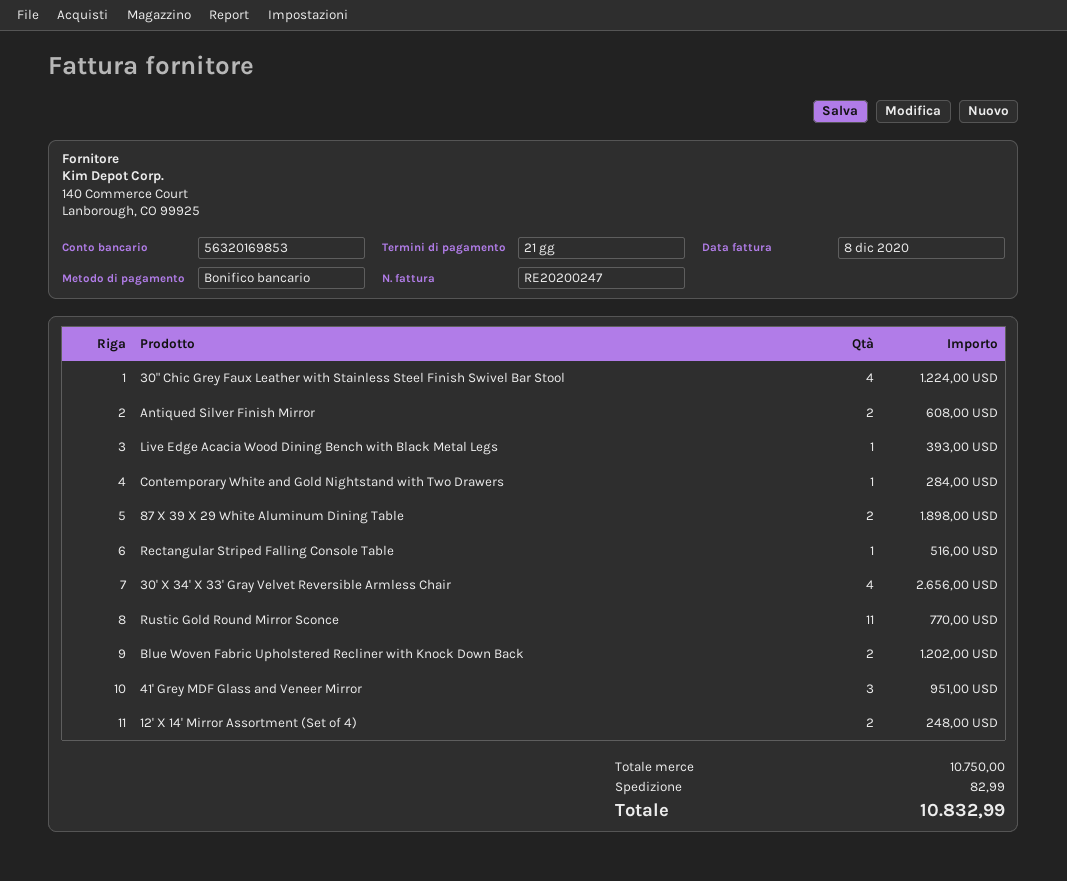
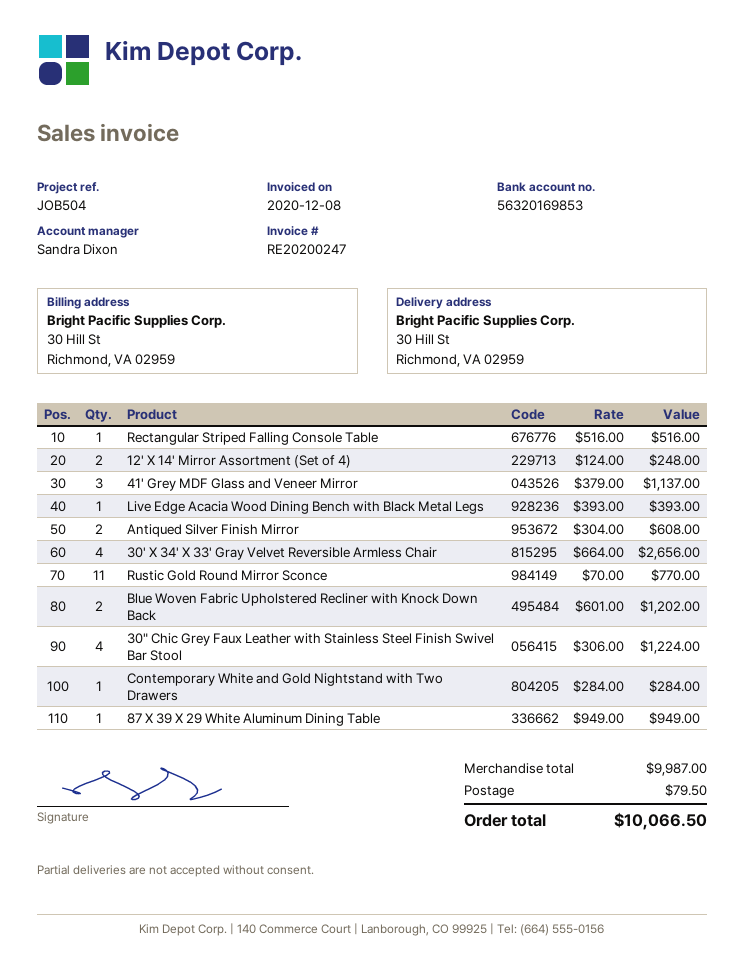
87 X 39 X 29 White Aluminum Dining Table: 2 for 1898.00 -> 1 for 949.00
41' Grey MDF Glass and Veneer Mirror: 3 for 951.00 -> 3 for 1137.00
subtotal: 10750.00 -> 9987.00
shipping: 82.99 -> 79.50
total: 10832.99 -> 10066.50

